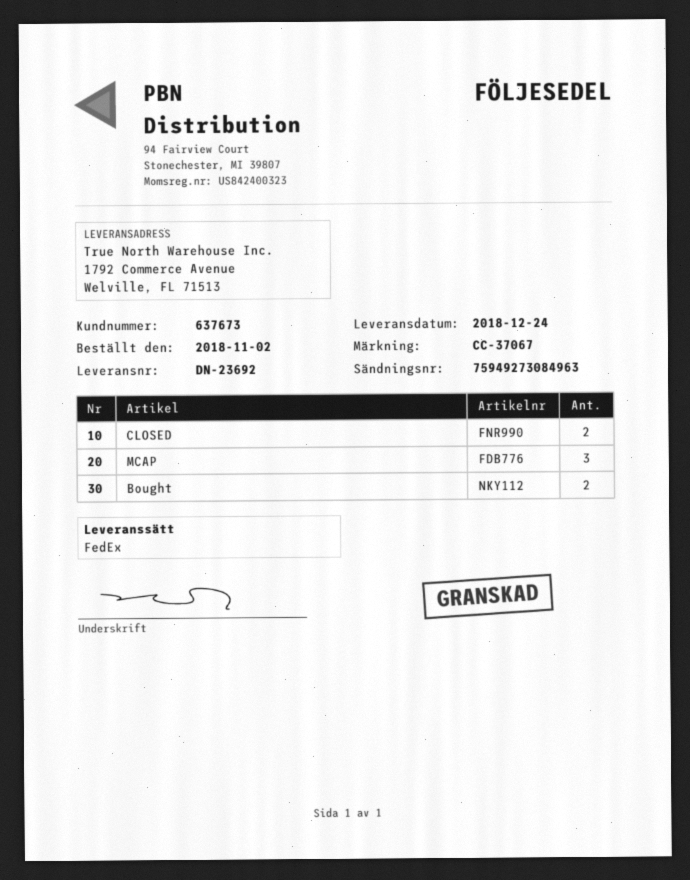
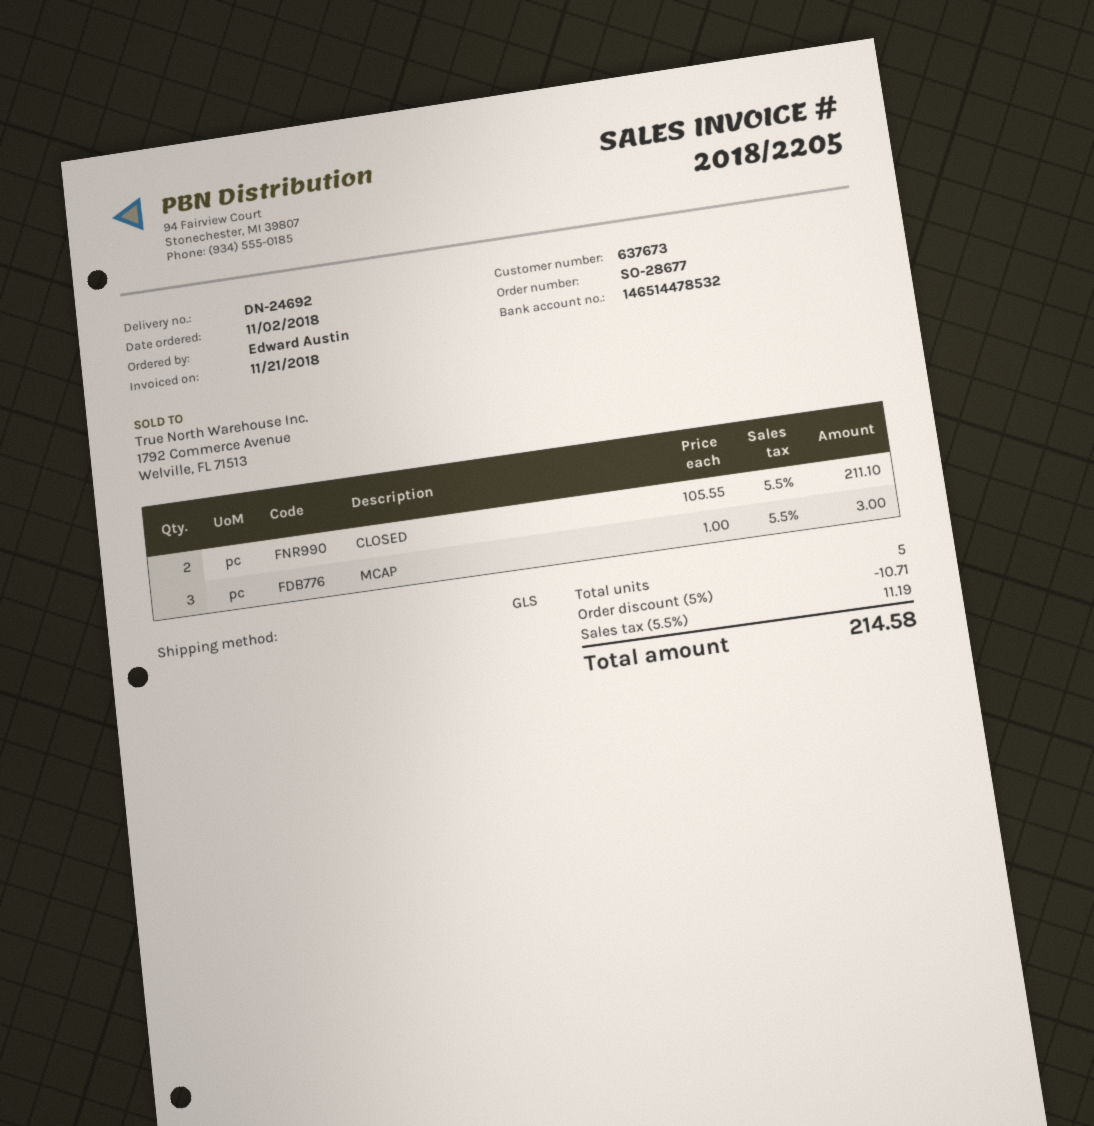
delivery note number: DN-23692 -> DN-24692
shipping method: FedEx -> GLS
Bought: 2 -> none

